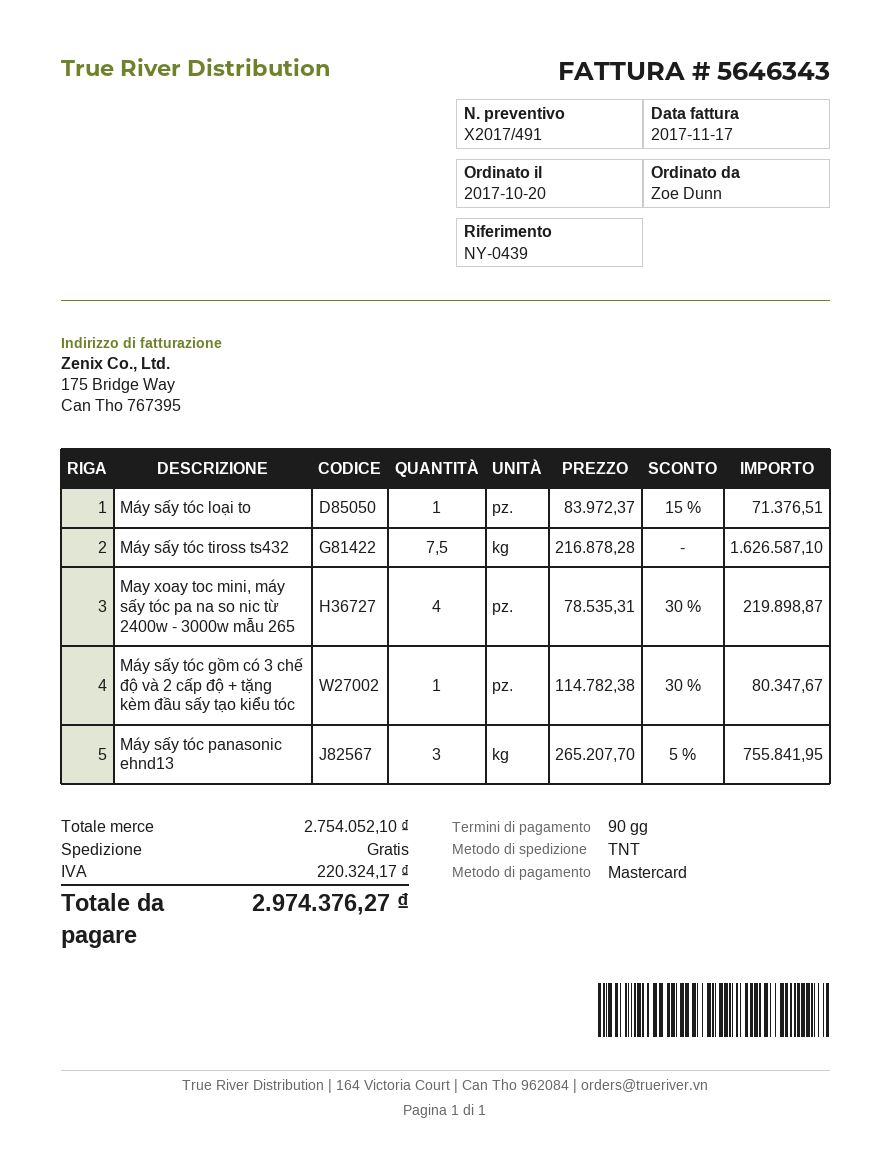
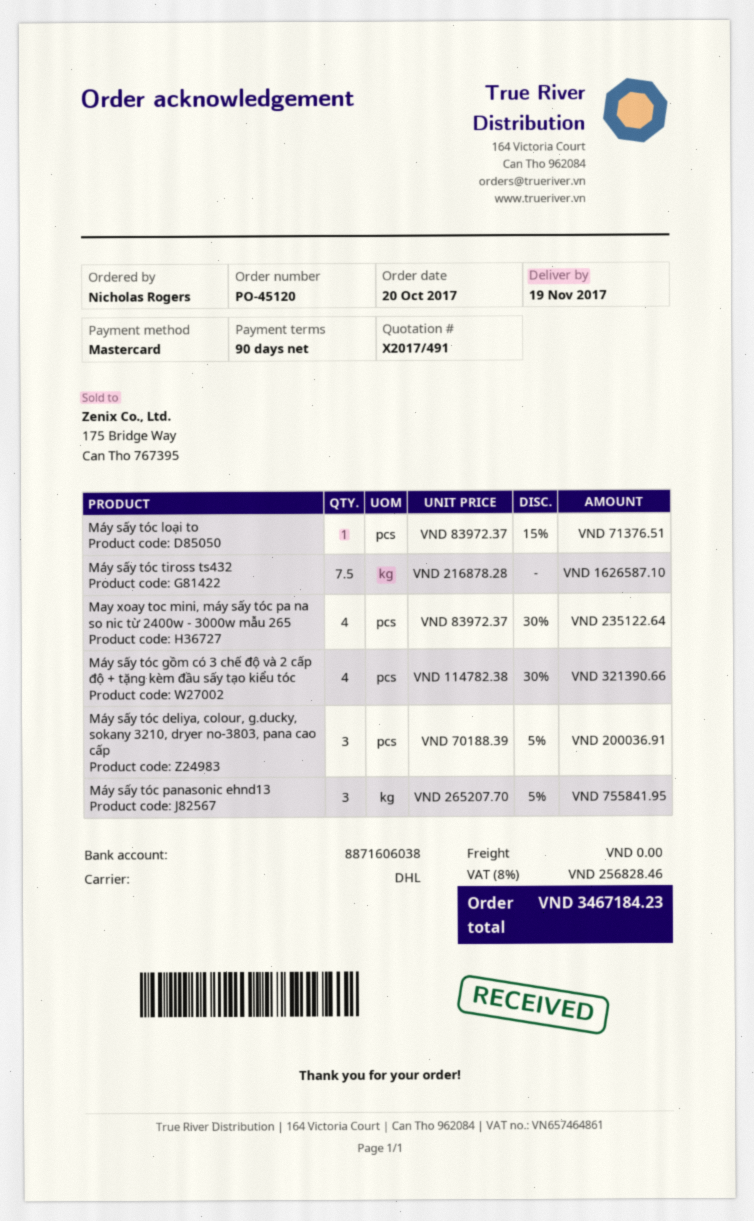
ordered by: Zoe Dunn -> Nicholas Rogers
shipping method: TNT -> DHL
May xoay toc mini, máy sấy tóc pa na so nic từ 2400w - 3000w mẫu 265: 4 x 78535.31 - 30% = 219898.87 -> 4 x 83972.37 - 30% = 235122.64
Máy sấy tóc gồm có 3 chế độ và 2 cấp độ + tặng kèm đầu sấy tạo kiểu tóc: 1 x 114782.38 - 30% = 80347.67 -> 4 x 114782.38 - 30% = 321390.66
Máy sấy tóc deliya, colour, g.ducky, sokany 3210, dryer no-3803, pana cao cấp: none -> 3 x 70188.39 - 5% = 200036.91
tax: 220324.17 -> 256828.46
total: 2974376.27 -> 3467184.23

